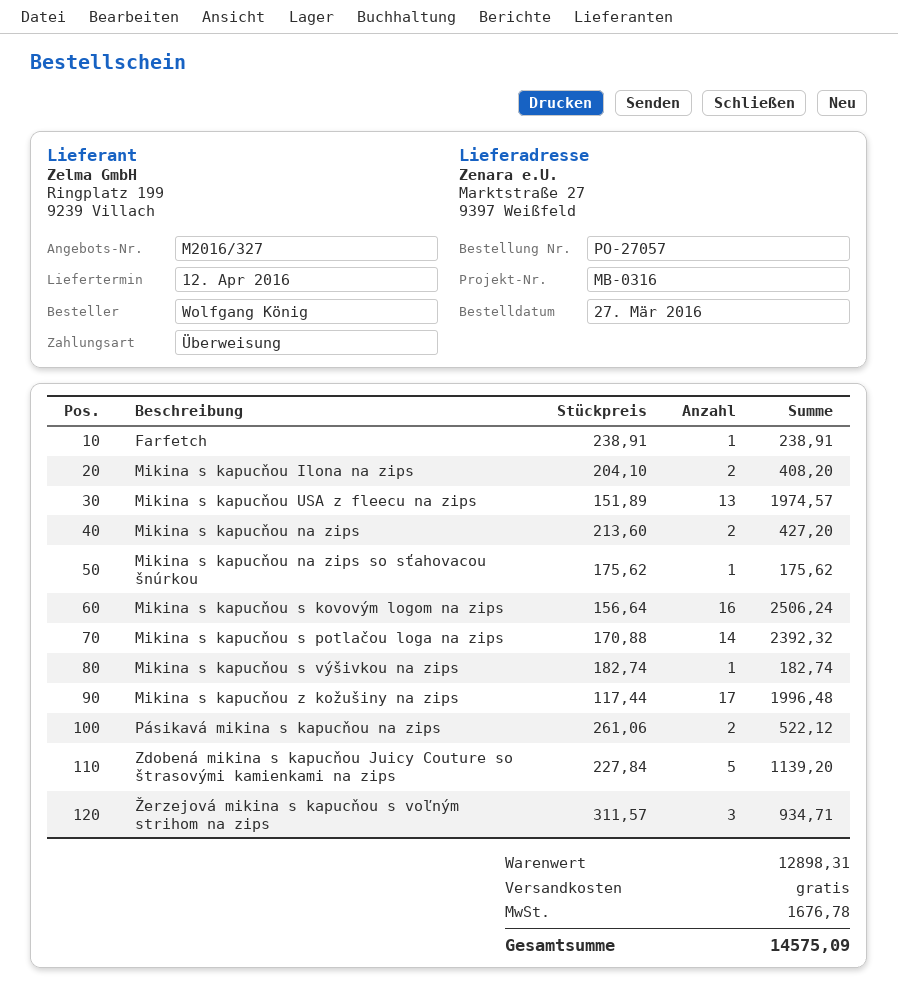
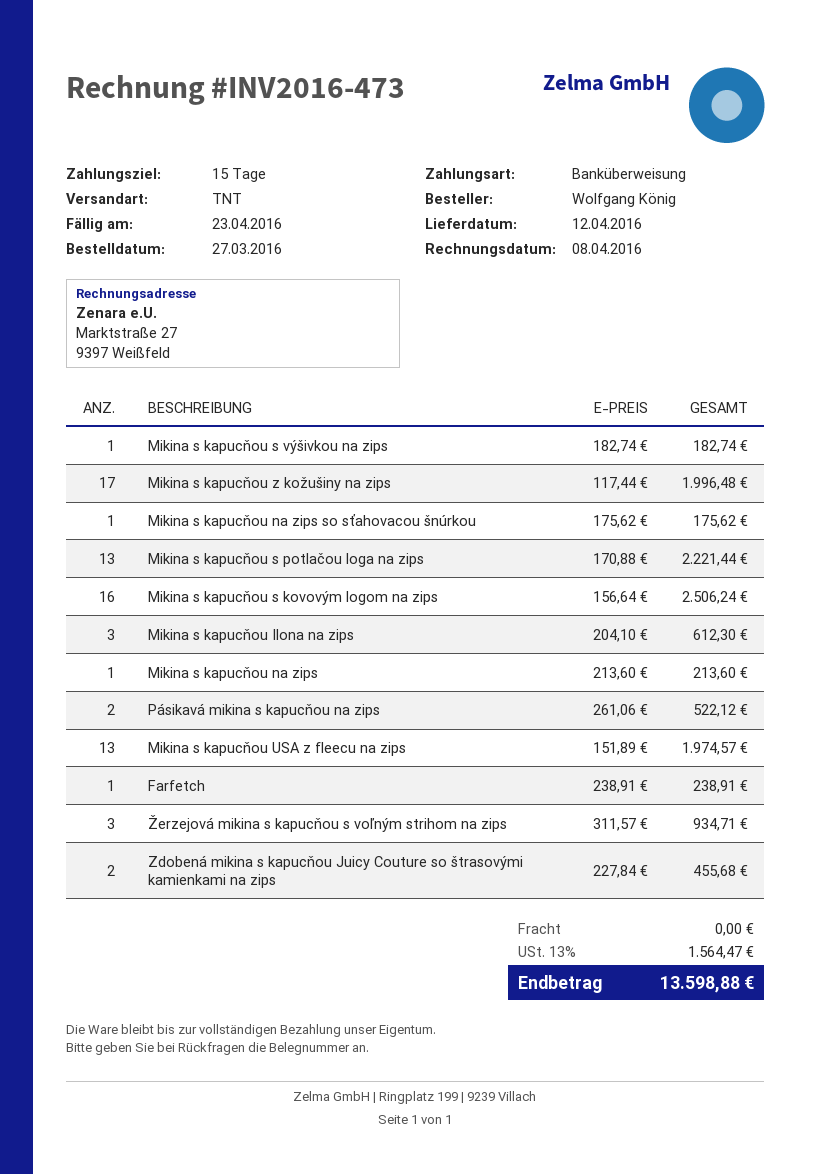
Mikina s kapucňou Ilona na zips: 2 x 204.10 = 408.20 -> 3 x 204.10 = 612.30
Mikina s kapucňou na zips: 2 x 213.60 = 427.20 -> 1 x 213.60 = 213.60
Mikina s kapucňou s potlačou loga na zips: 14 x 170.88 = 2392.32 -> 13 x 170.88 = 2221.44
Zdobená mikina s kapucňou Juicy Couture so štrasovými kamienkami na zips: 5 x 227.84 = 1139.20 -> 2 x 227.84 = 455.68
tax: 1676.78 -> 1564.47
total: 14575.09 -> 13598.88

